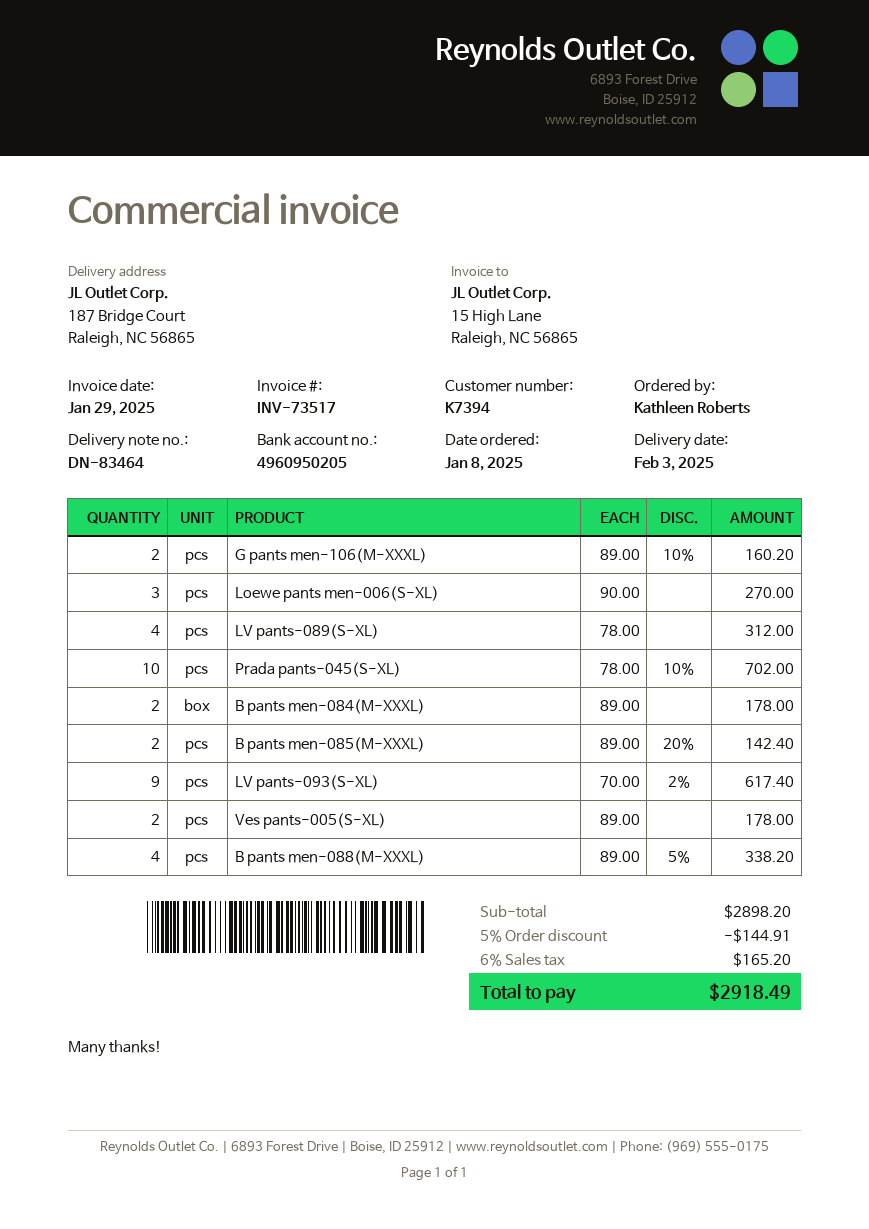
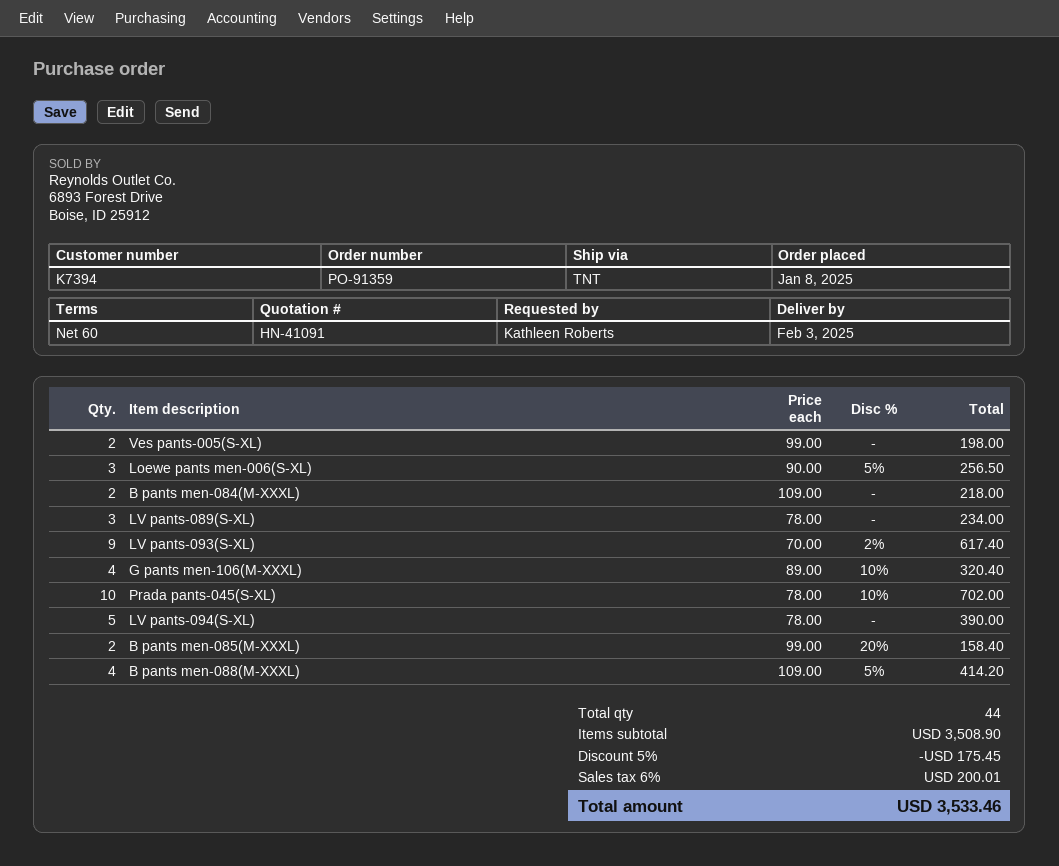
G pants men-106(M-XXXL): 2 x 89.00 - 10% = 160.20 -> 4 x 89.00 - 10% = 320.40
Loewe pants men-006(S-XL): 3 x 90.00 = 270.00 -> 3 x 90.00 - 5% = 256.50
LV pants-089(S-XL): 4 x 78.00 = 312.00 -> 3 x 78.00 = 234.00
B pants men-084(M-XXXL): 2 x 89.00 = 178.00 -> 2 x 109.00 = 218.00
B pants men-085(M-XXXL): 2 x 89.00 - 20% = 142.40 -> 2 x 99.00 - 20% = 158.40
Ves pants-005(S-XL): 2 x 89.00 = 178.00 -> 2 x 99.00 = 198.00
B pants men-088(M-XXXL): 4 x 89.00 - 5% = 338.20 -> 4 x 109.00 - 5% = 414.20
LV pants-094(S-XL): none -> 5 x 78.00 = 390.00
subtotal: 2898.20 -> 3508.90
discount: 5% = 144.91 -> 5% = 175.45
tax: 6% = 165.20 -> 6% = 200.01
total: 2918.49 -> 3533.46

